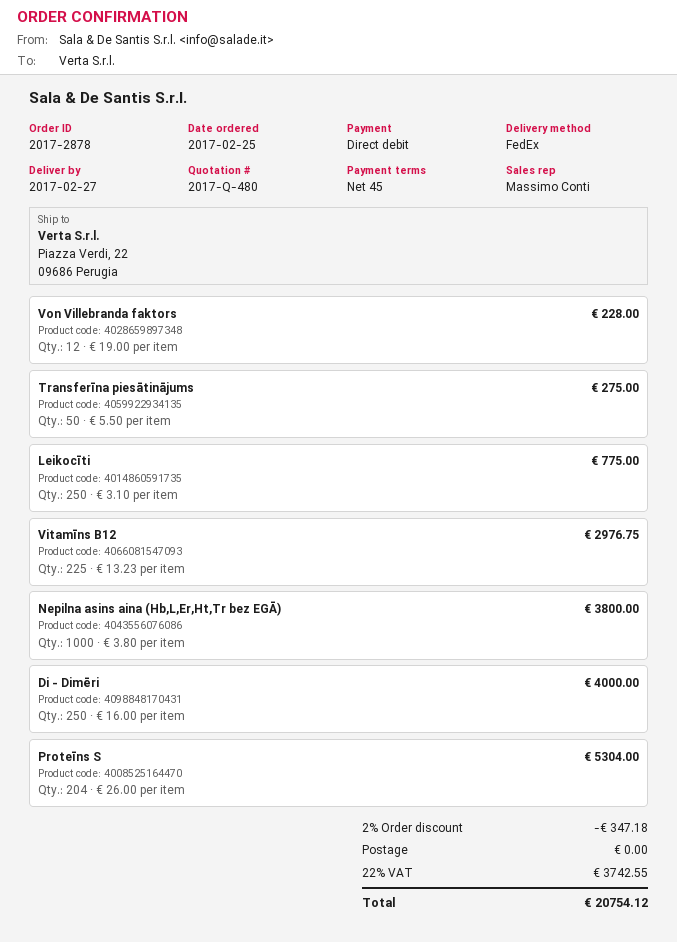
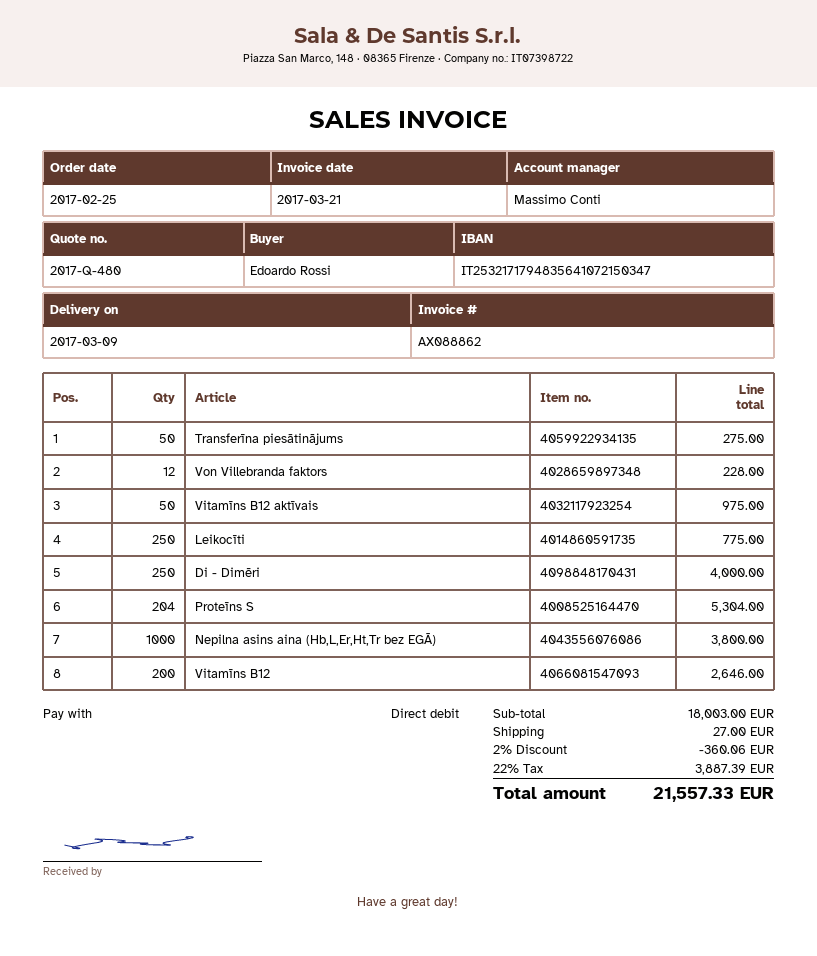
delivery date: 2017-02-27 -> 2017-03-09
Vitamīns B12: 225 for 2976.75 -> 200 for 2646.00
Vitamīns B12 aktīvais: none -> 50 for 975.00
discount: 2% = 347.18 -> 2% = 360.06
shipping: 0.00 -> 27.00
tax: 22% = 3742.55 -> 22% = 3887.39
total: 20754.12 -> 21557.33

